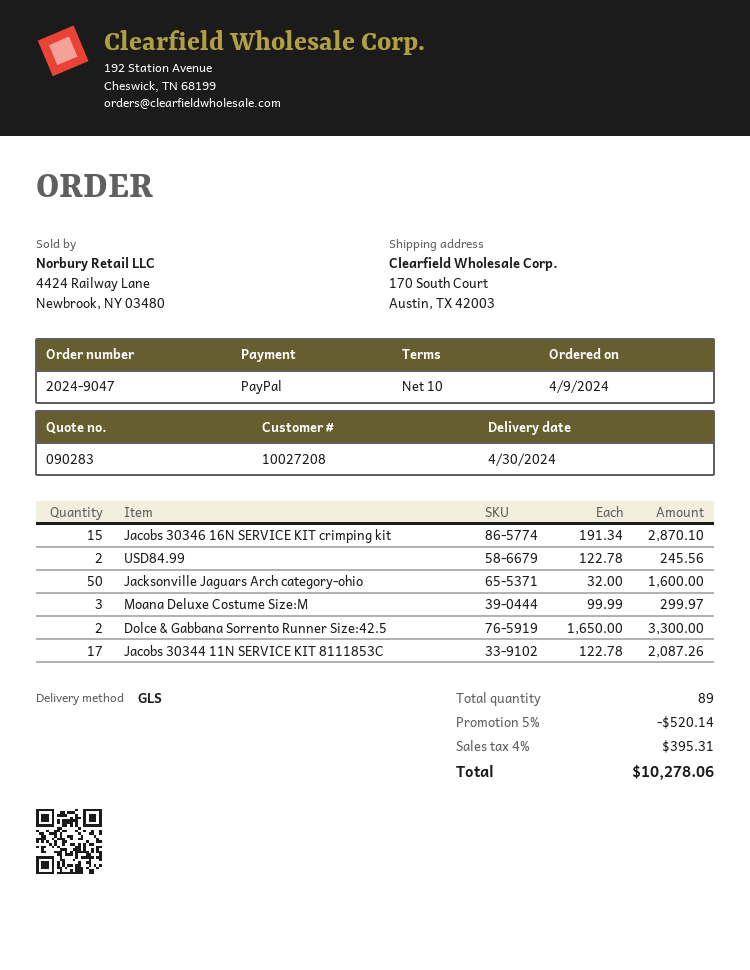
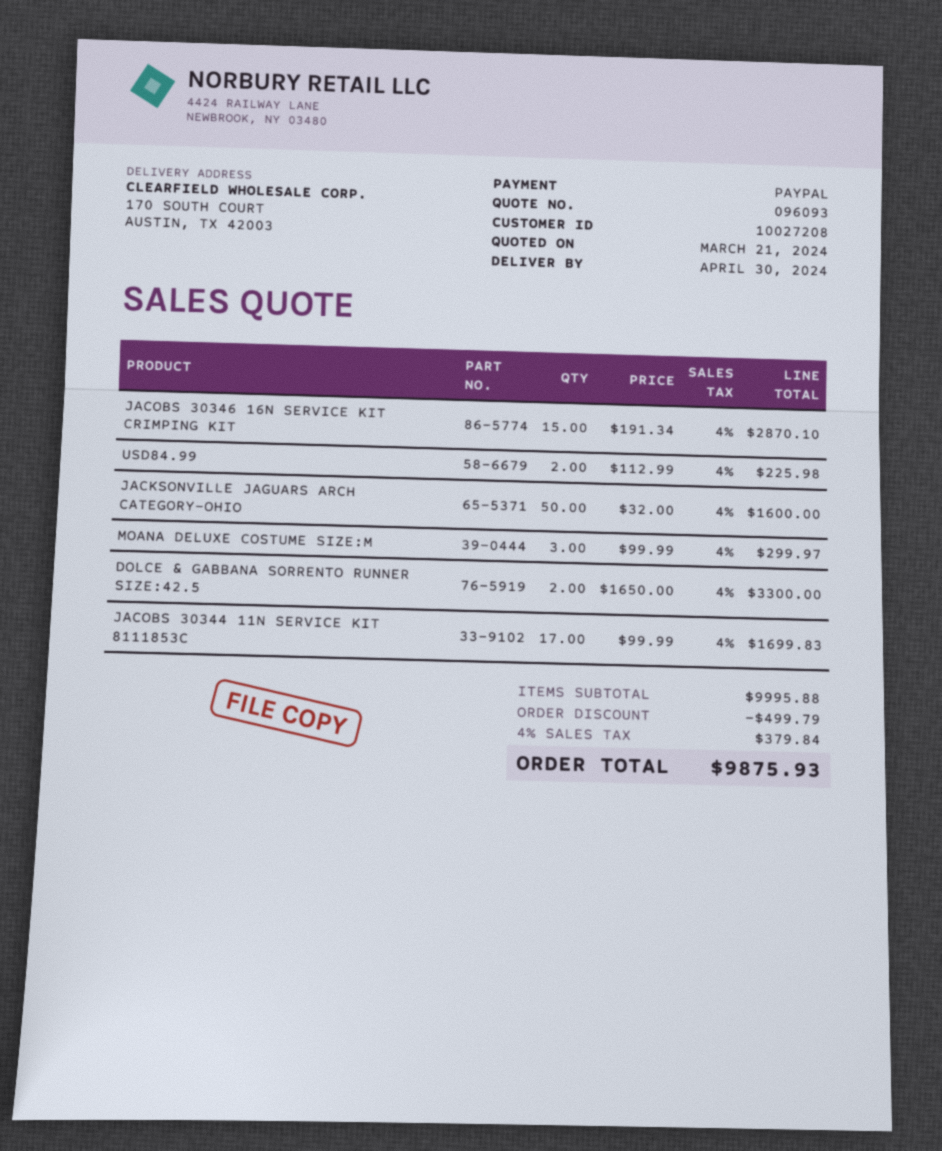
quote number: 090283 -> 096093
USD84.99: 2 x 122.78 = 245.56 -> 2 x 112.99 = 225.98
Jacobs 30344 11N SERVICE KIT 8111853C: 17 x 122.78 = 2087.26 -> 17 x 99.99 = 1699.83
discount: 520.14 -> 499.79
tax: 4% = 395.31 -> 4% = 379.84
total: 10278.06 -> 9875.93

